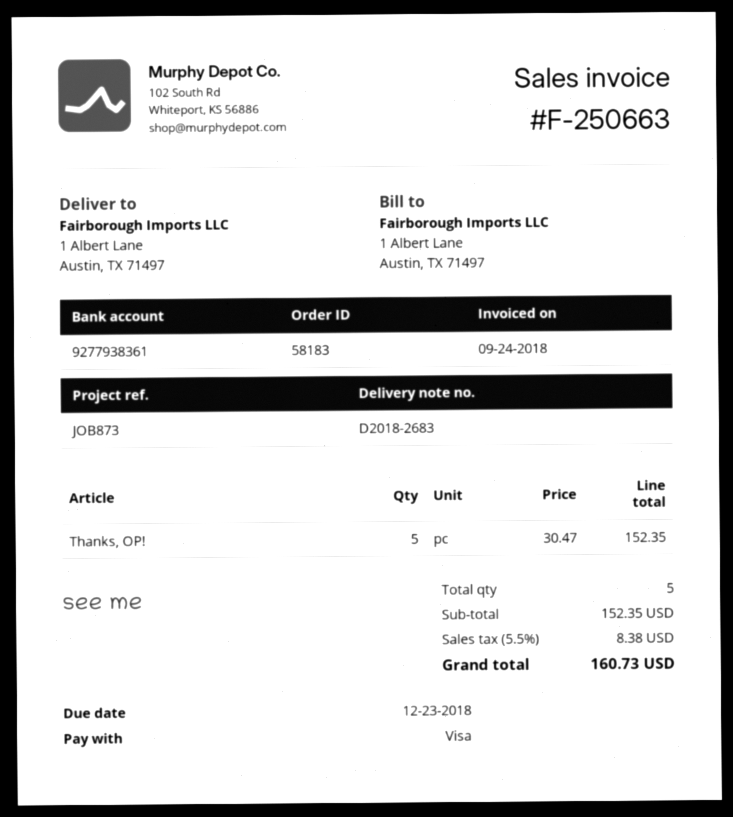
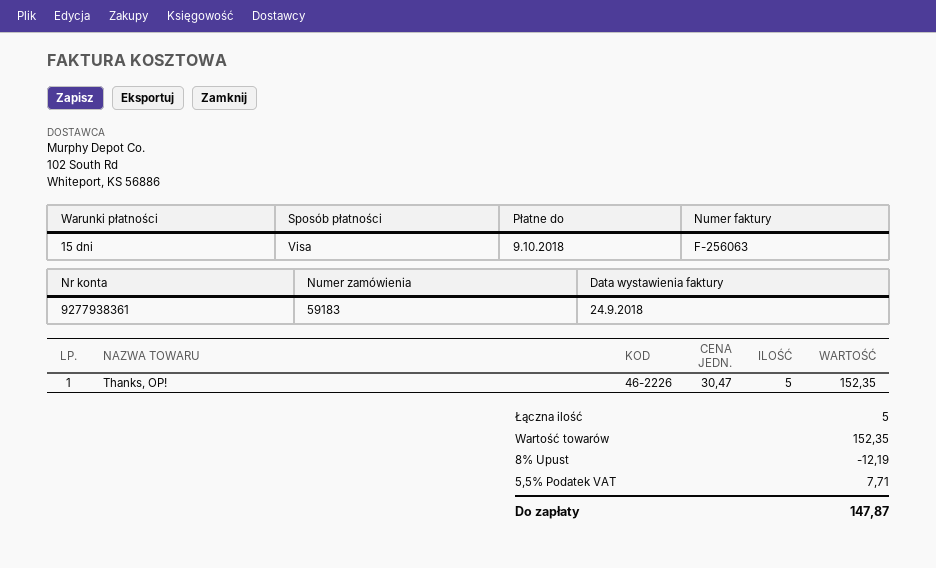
order number: 58183 -> 59183
invoice number: F-250663 -> F-256063
due date: 2018-12-23 -> 2018-10-09
discount: none -> 8% = 12.19
tax: 5.5% = 8.38 -> 5.5% = 7.71
total: 160.73 -> 147.87

